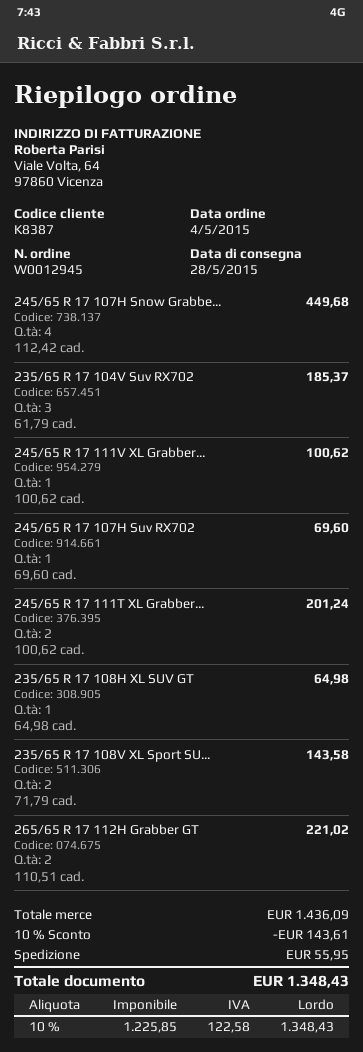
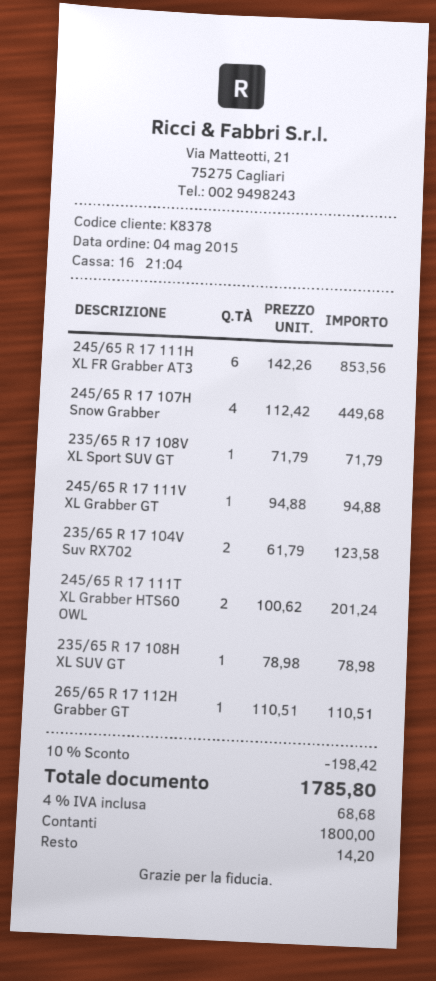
customer number: K8387 -> K8378
235/65 R 17 104V Suv RX702: 3 x 61.79 = 185.37 -> 2 x 61.79 = 123.58
245/65 R 17 111V XL Grabber...: 1 x 100.62 = 100.62 -> 1 x 94.88 = 94.88
245/65 R 17 107H Suv RX702: 1 x 69.60 = 69.60 -> none
235/65 R 17 108H XL SUV GT: 1 x 64.98 = 64.98 -> 1 x 78.98 = 78.98
235/65 R 17 108V XL Sport SU...: 2 x 71.79 = 143.58 -> 1 x 71.79 = 71.79
265/65 R 17 112H Grabber GT: 2 x 110.51 = 221.02 -> 1 x 110.51 = 110.51
245/65 R 17 111H XL FR Grabber AT3: none -> 6 x 142.26 = 853.56
discount: 10% = 143.61 -> 10% = 198.42
shipping: 55.95 -> none
tax: 10% = 122.58 -> 4% = 68.68
total: 1348.43 -> 1785.80

